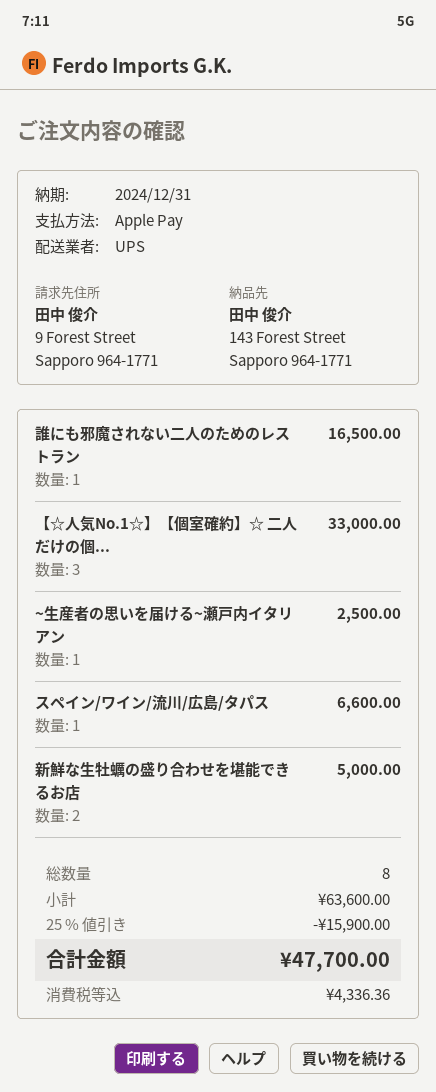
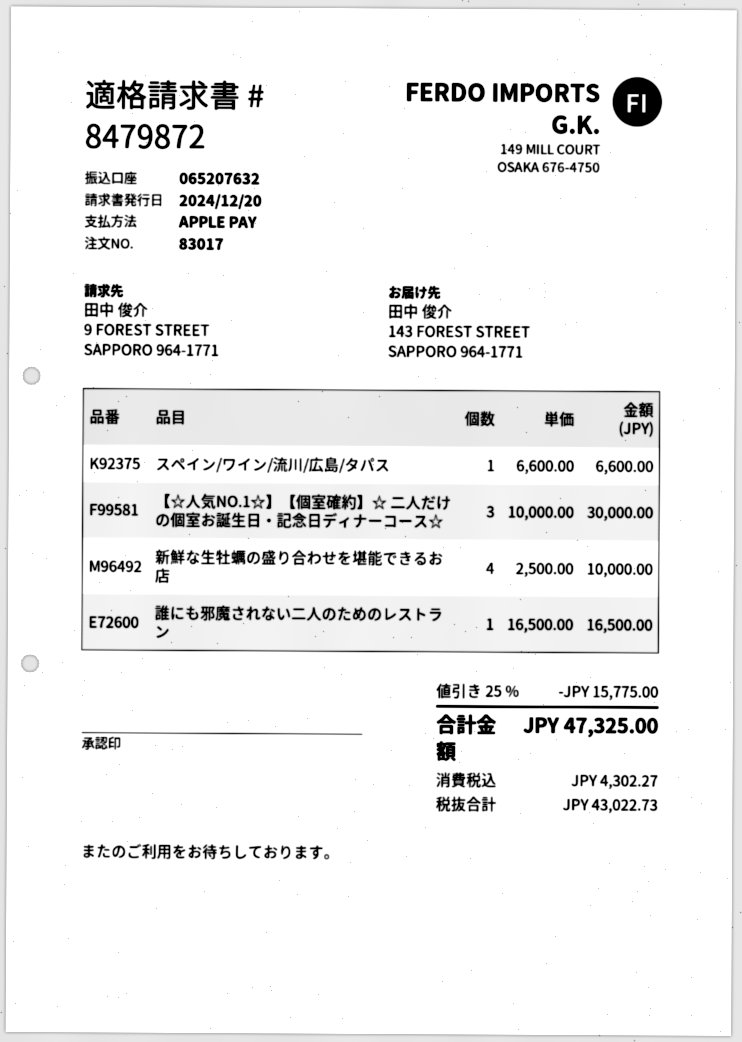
【☆人気No.1☆】【個室確約】☆ 二人だけの個...: 3 for 33000.00 -> 3 for 30000.00
~生産者の思いを届ける~瀬戸内イタリアン: 1 for 2500.00 -> none
新鮮な生牡蠣の盛り合わせを堪能できるお店: 2 for 5000.00 -> 4 for 10000.00
discount: 25% = 15900.00 -> 25% = 15775.00
tax: 4336.36 -> 4302.27
total: 47700.00 -> 47325.00

